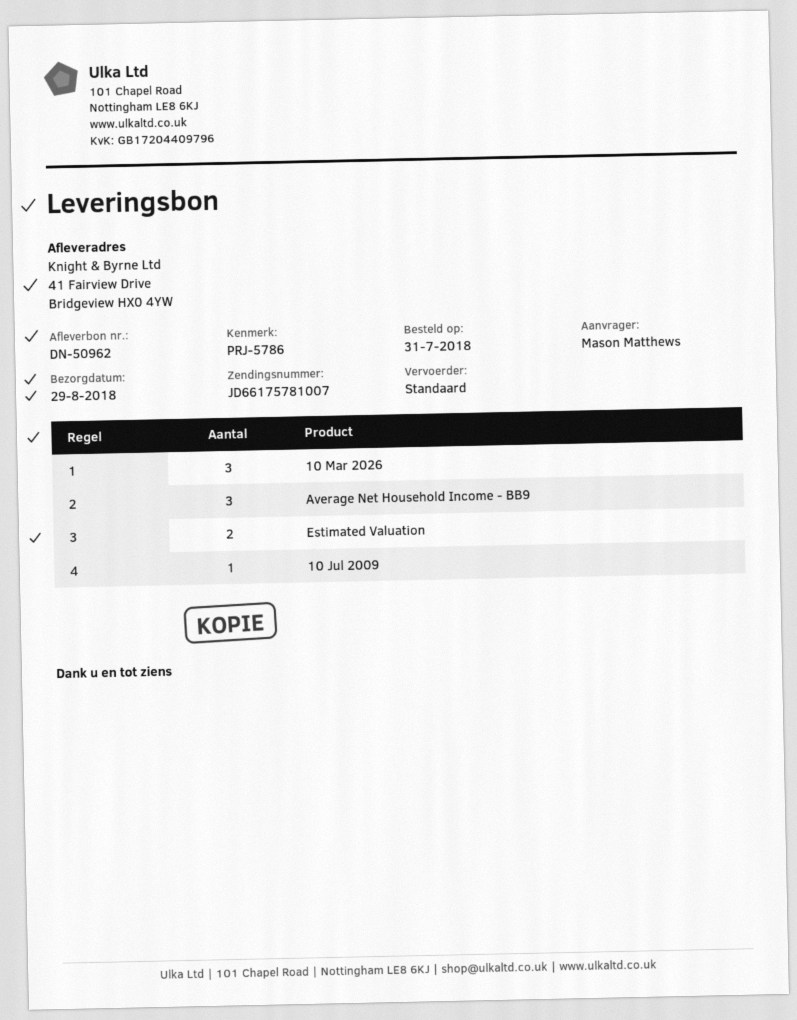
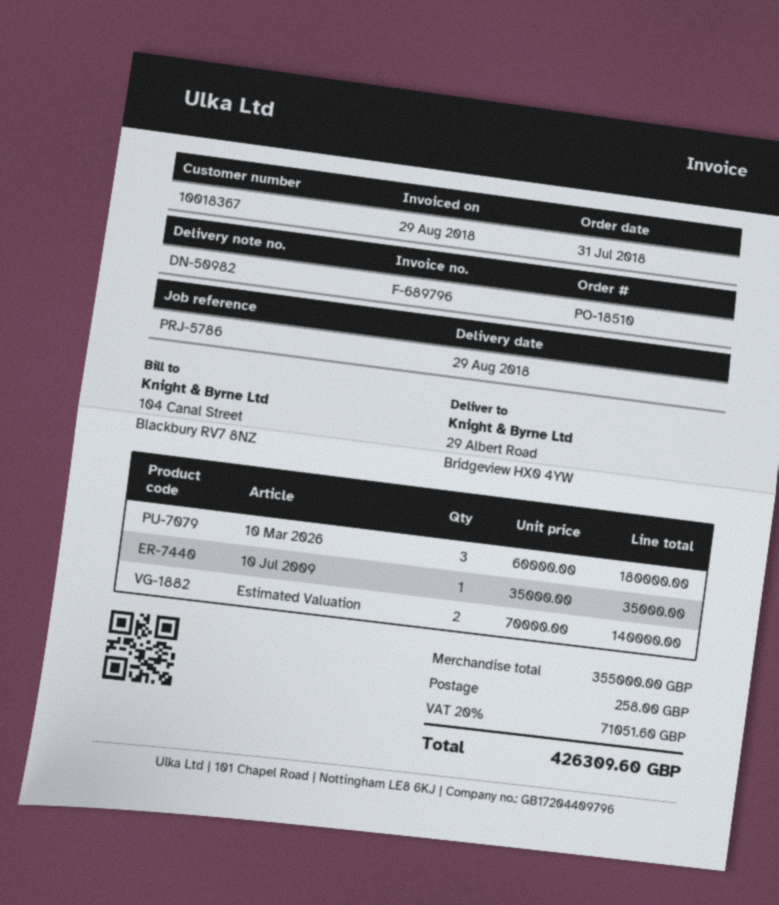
delivery note number: DN-50962 -> DN-50982
ship to: 41 Fairview Drive, Bridgeview HX0 4YW -> 29 Albert Road, Bridgeview HX0 4YW
Average Net Household Income - BB9: 3 -> none

